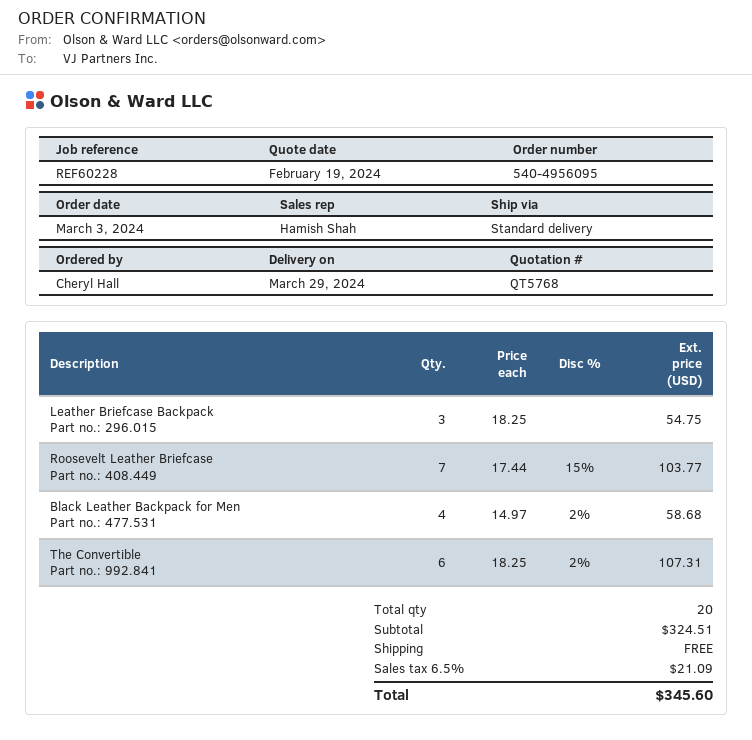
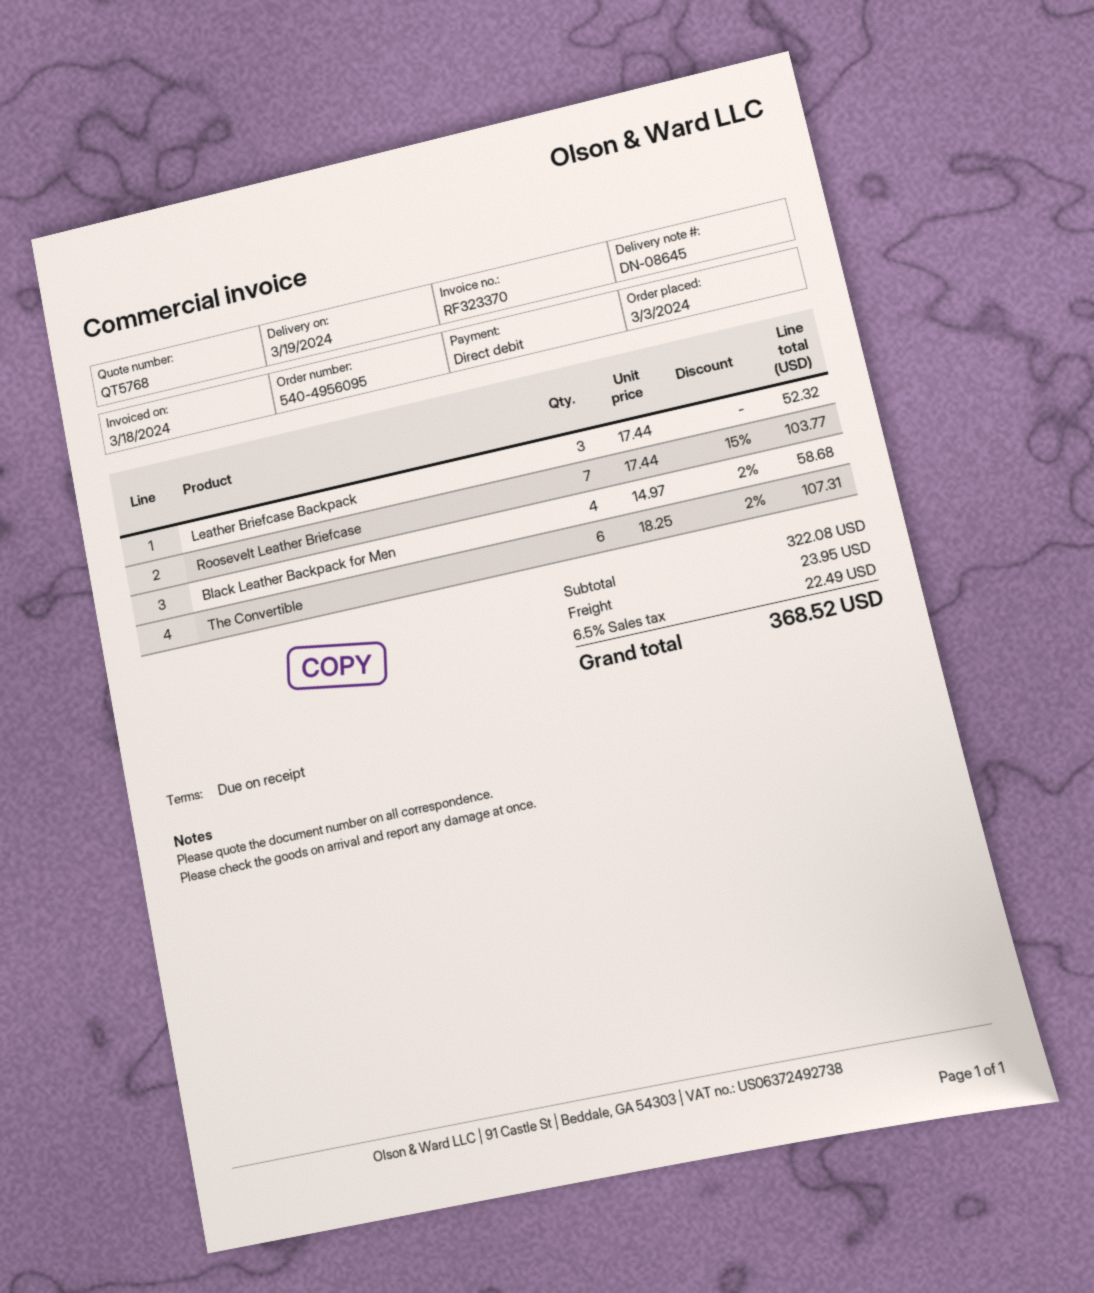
delivery date: 2024-03-29 -> 2024-03-19
Leather Briefcase Backpack: 3 x 18.25 = 54.75 -> 3 x 17.44 = 52.32
subtotal: 324.51 -> 322.08
shipping: 0.00 -> 23.95
tax: 6.5% = 21.09 -> 6.5% = 22.49
total: 345.60 -> 368.52

